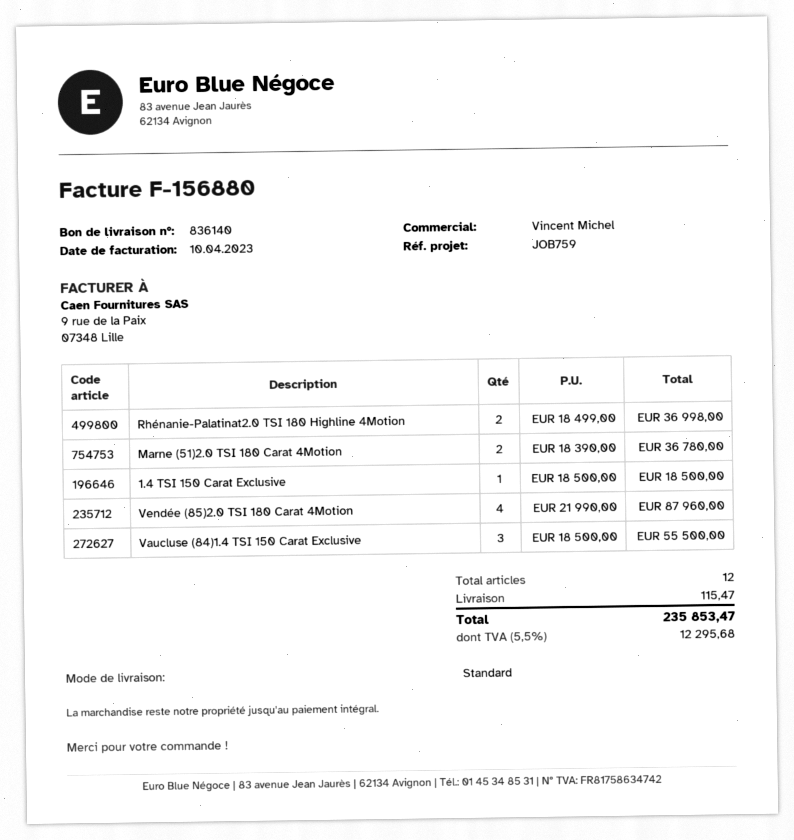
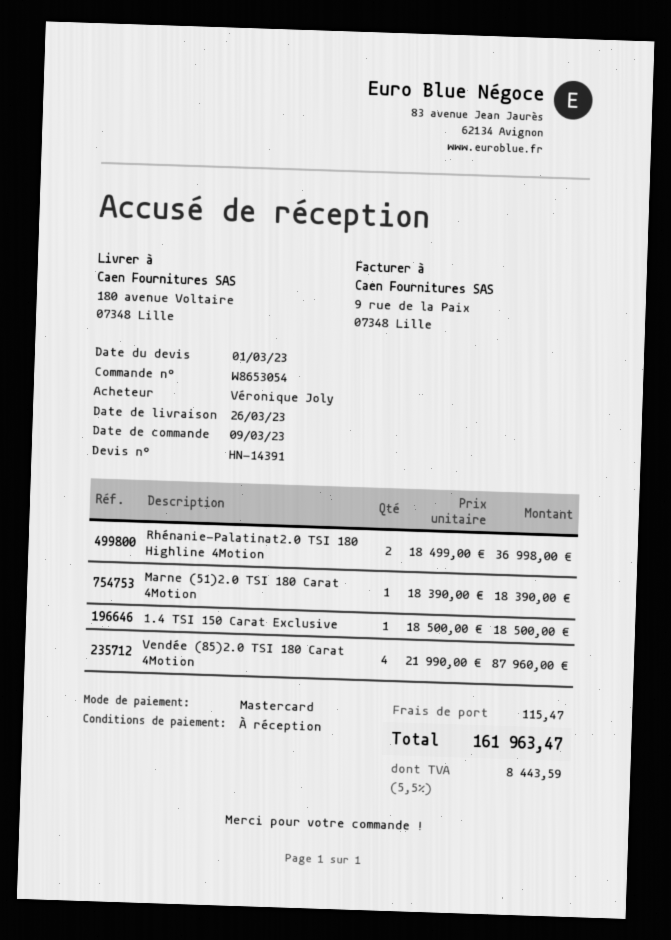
Marne (51)2.0 TSI 180 Carat 4Motion: 2 x 18390.00 = 36780.00 -> 1 x 18390.00 = 18390.00
Vaucluse (84)1.4 TSI 150 Carat Exclusive: 3 x 18500.00 = 55500.00 -> none
tax: 5.5% = 12295.68 -> 5.5% = 8443.59
total: 235853.47 -> 161963.47

